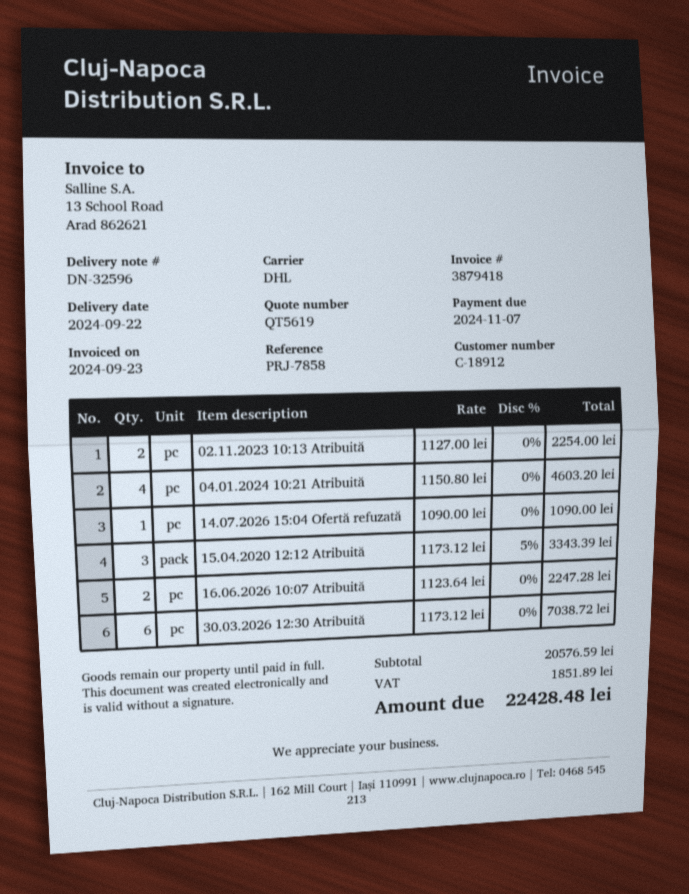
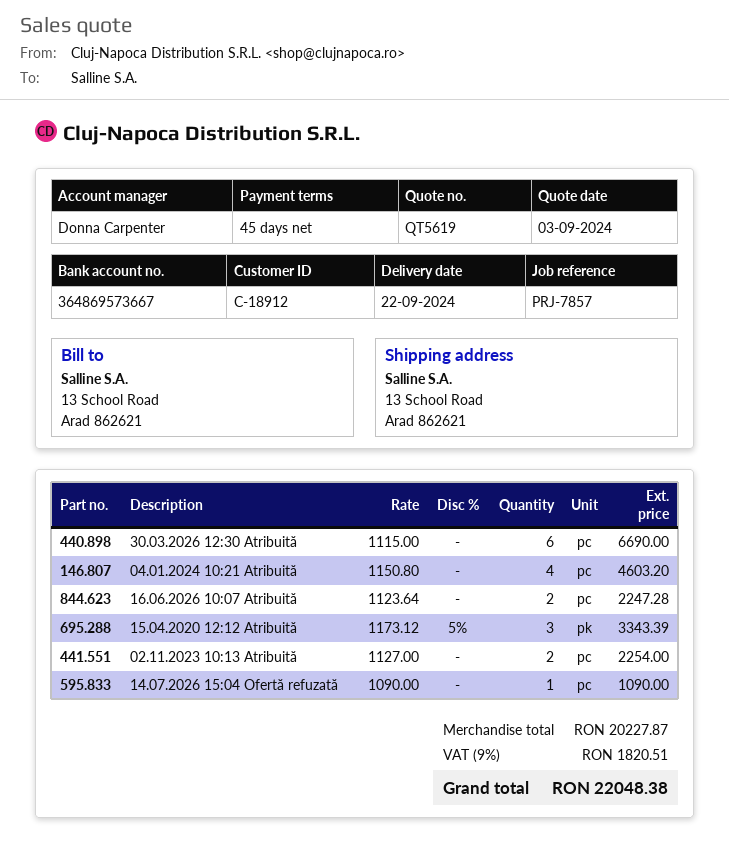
reference: PRJ-7858 -> PRJ-7857
30.03.2026 12:30 Atribuită: 6 x 1173.12 = 7038.72 -> 6 x 1115.00 = 6690.00
subtotal: 20576.59 -> 20227.87
tax: 1851.89 -> 1820.51
total: 22428.48 -> 22048.38

